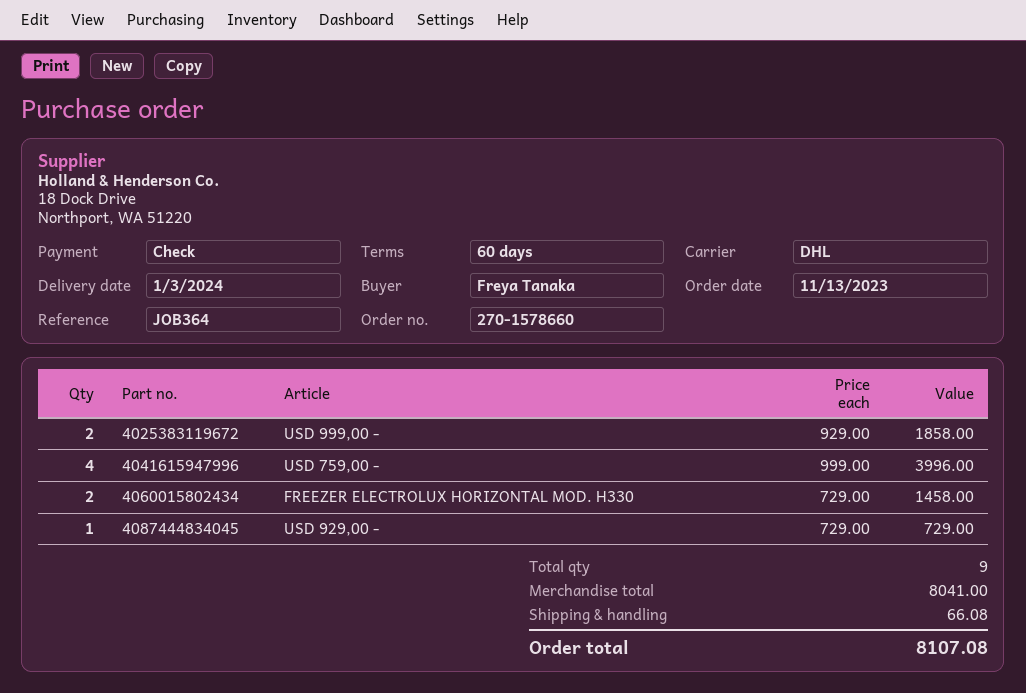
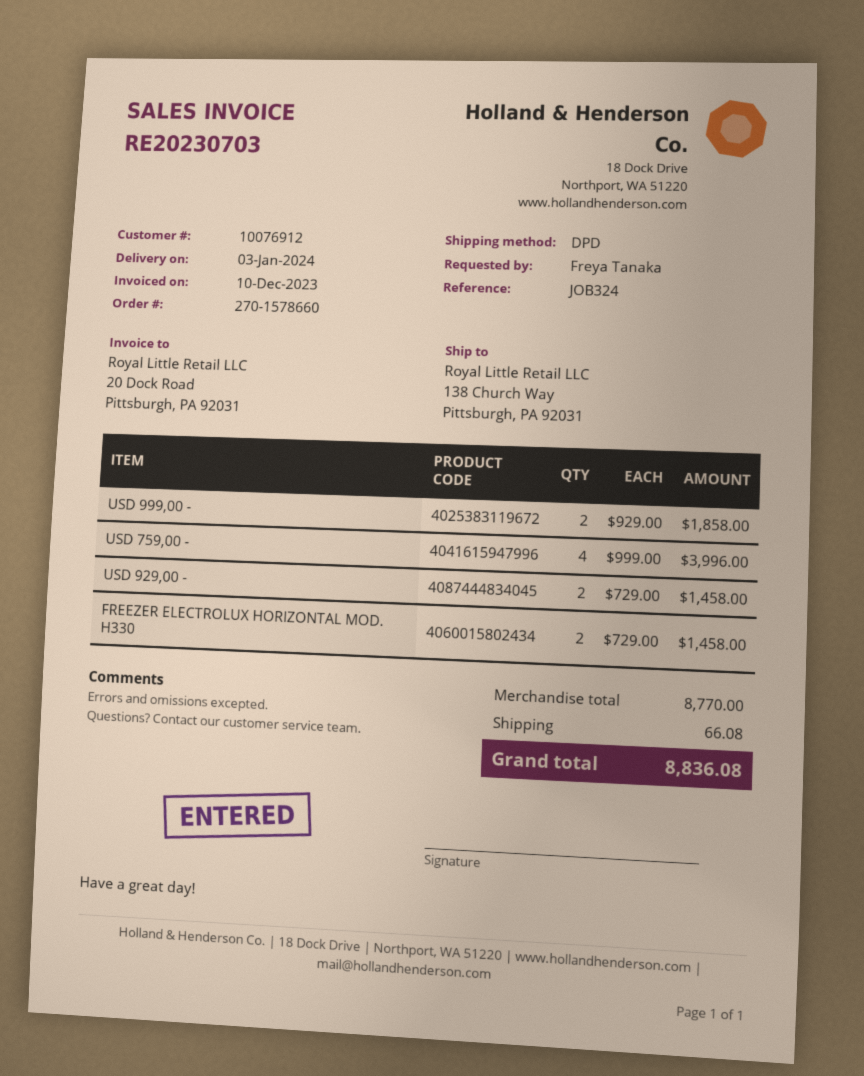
reference: JOB364 -> JOB324
shipping method: DHL -> DPD
USD 929,00 -: 1 x 729.00 = 729.00 -> 2 x 729.00 = 1458.00
subtotal: 8041.00 -> 8770.00
total: 8107.08 -> 8836.08

